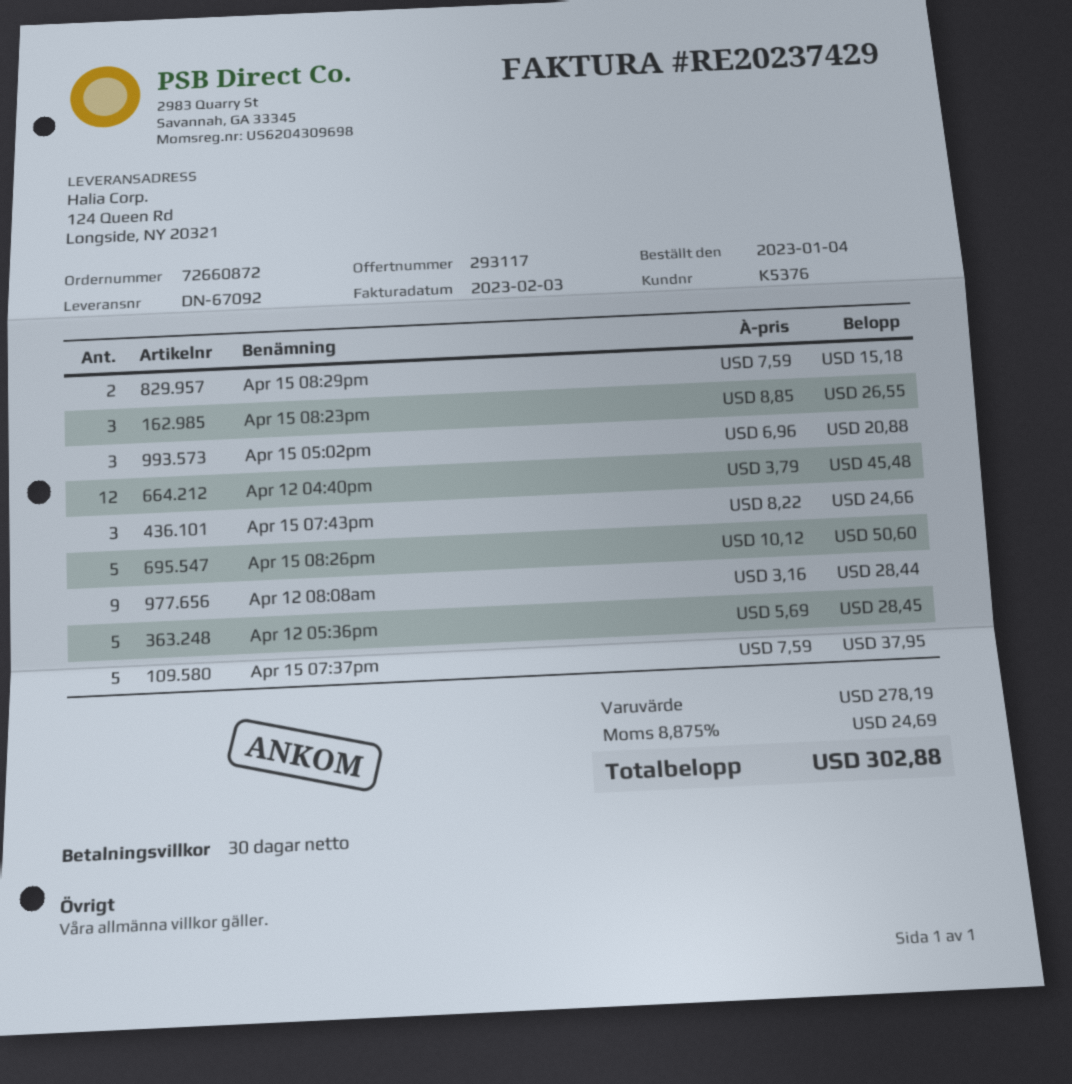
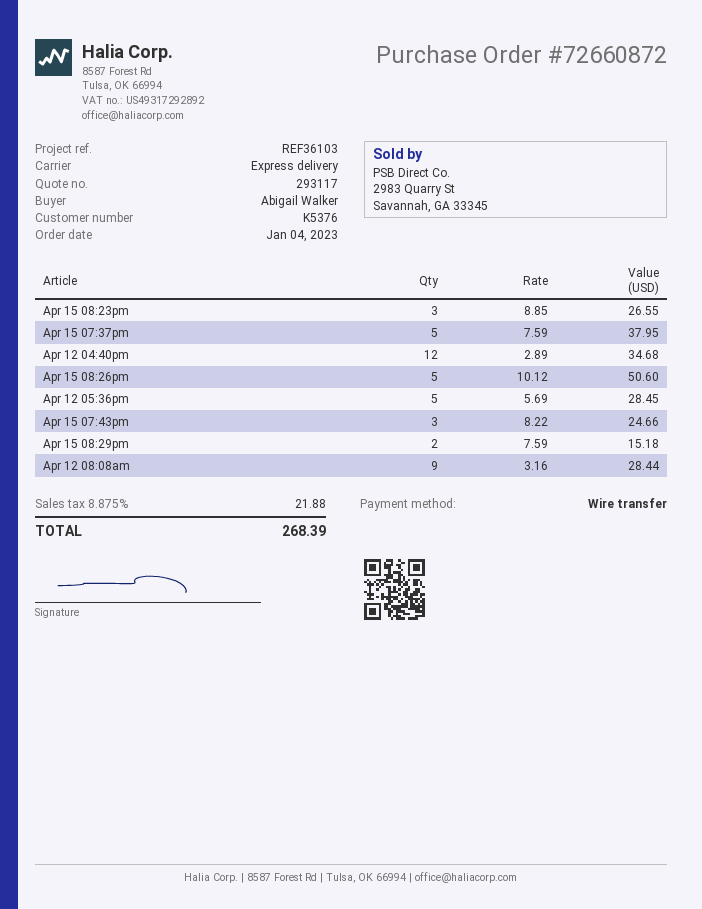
Apr 15 05:02pm: 3 x 6.96 = 20.88 -> none
Apr 12 04:40pm: 12 x 3.79 = 45.48 -> 12 x 2.89 = 34.68
tax: 8.875% = 24.69 -> 8.875% = 21.88
total: 302.88 -> 268.39

